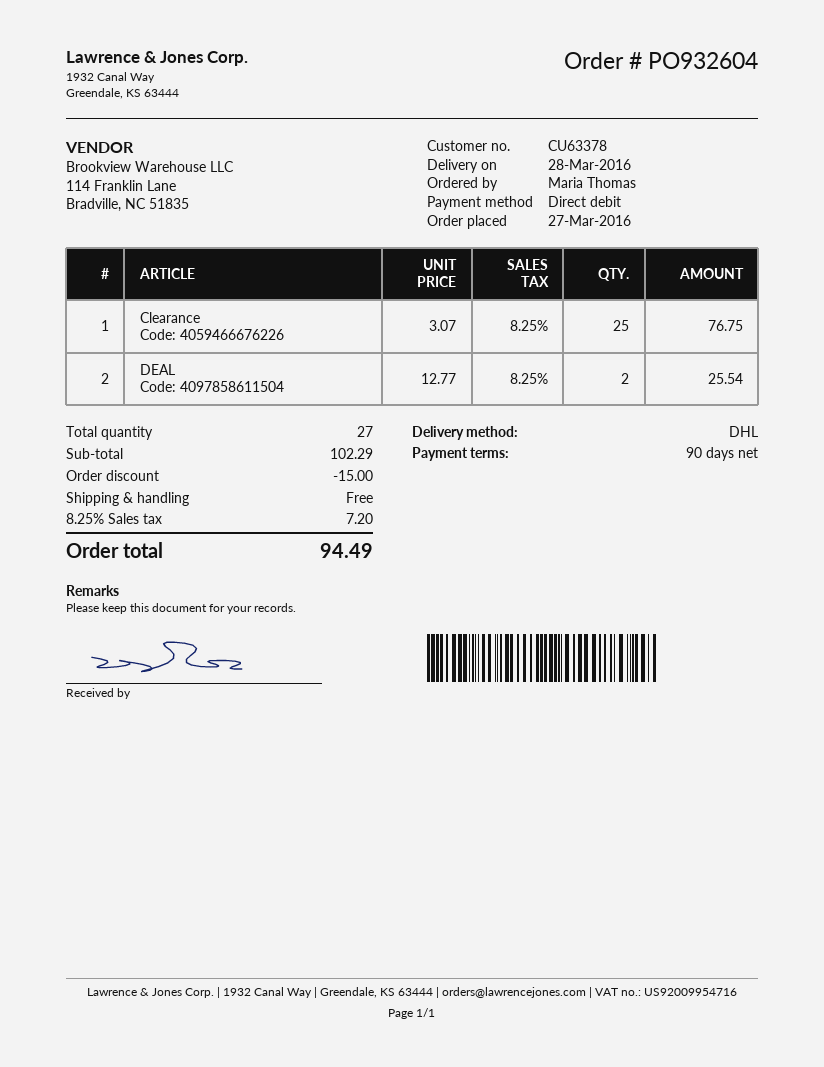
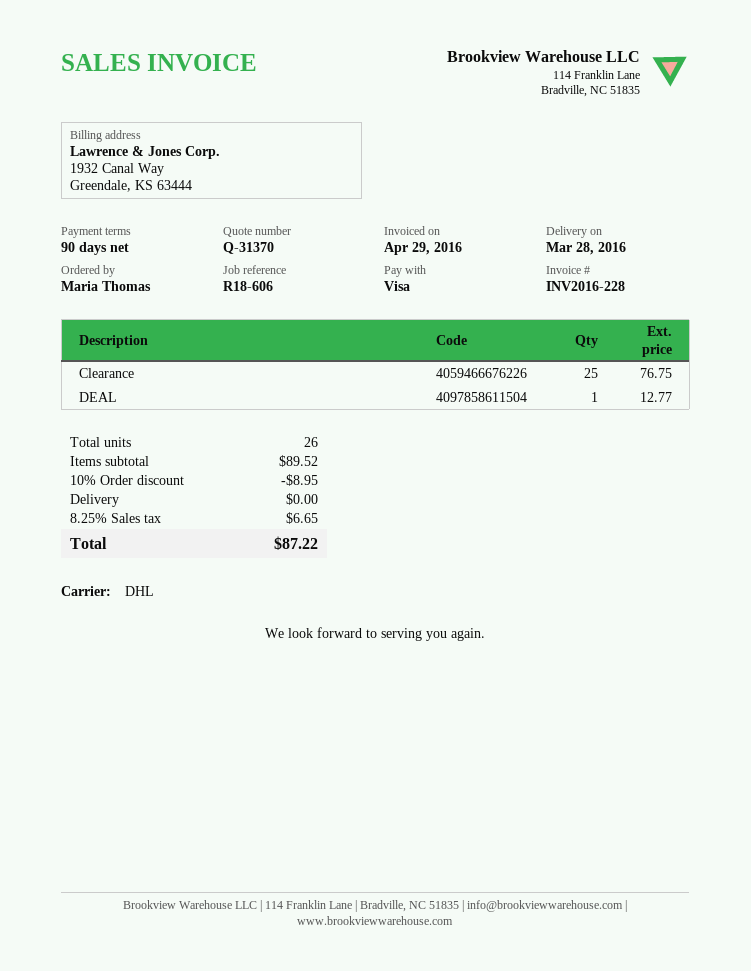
payment method: direct debit -> Visa
DEAL: 2 for 25.54 -> 1 for 12.77
total quantity: 27 -> 26
subtotal: 102.29 -> 89.52
discount: 15.00 -> 8.95
tax: 8.25% = 7.20 -> 8.25% = 6.65
total: 94.49 -> 87.22

